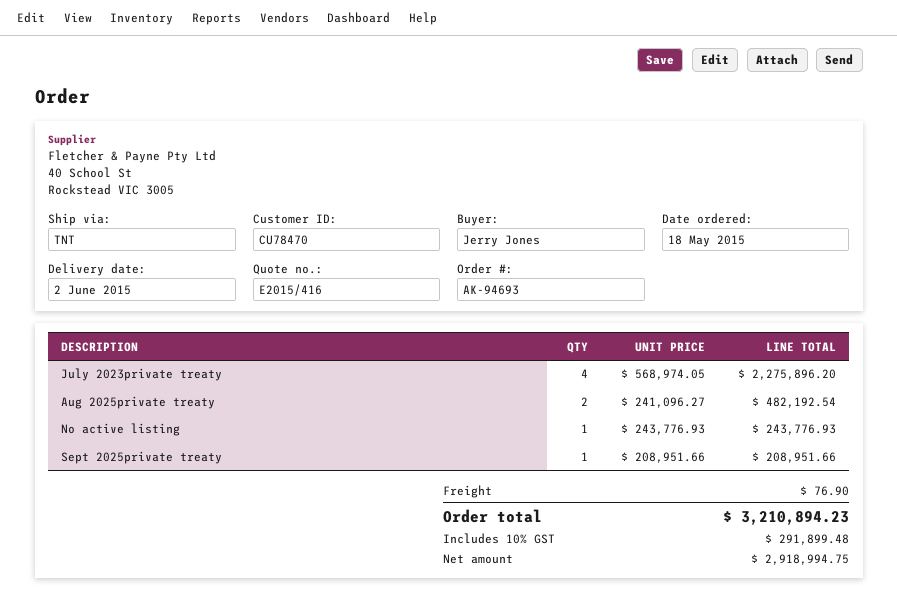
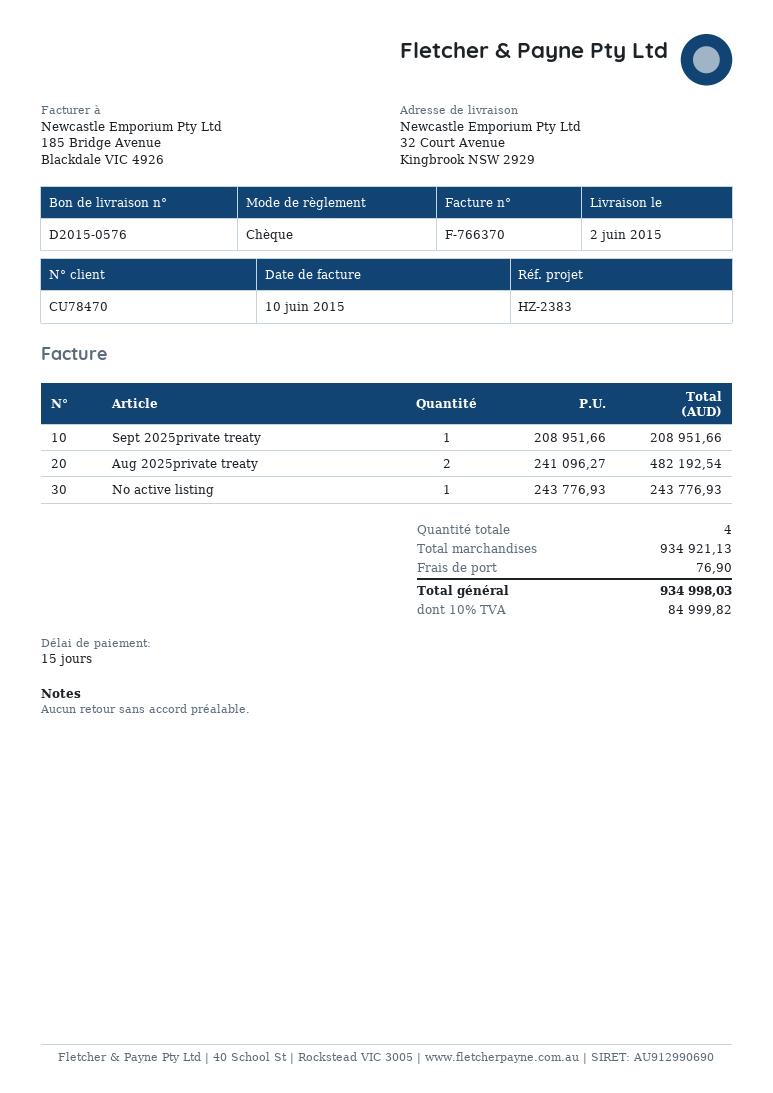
July 2023private treaty: 4 x 568974.05 = 2275896.20 -> none
tax: 10% = 291899.48 -> 10% = 84999.82
total: 3210894.23 -> 934998.03

